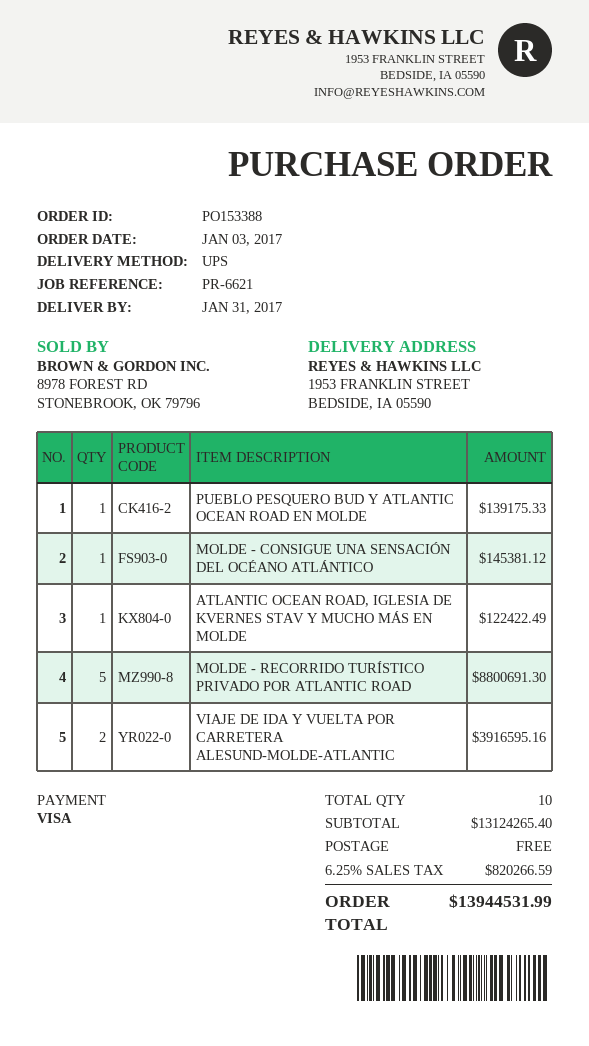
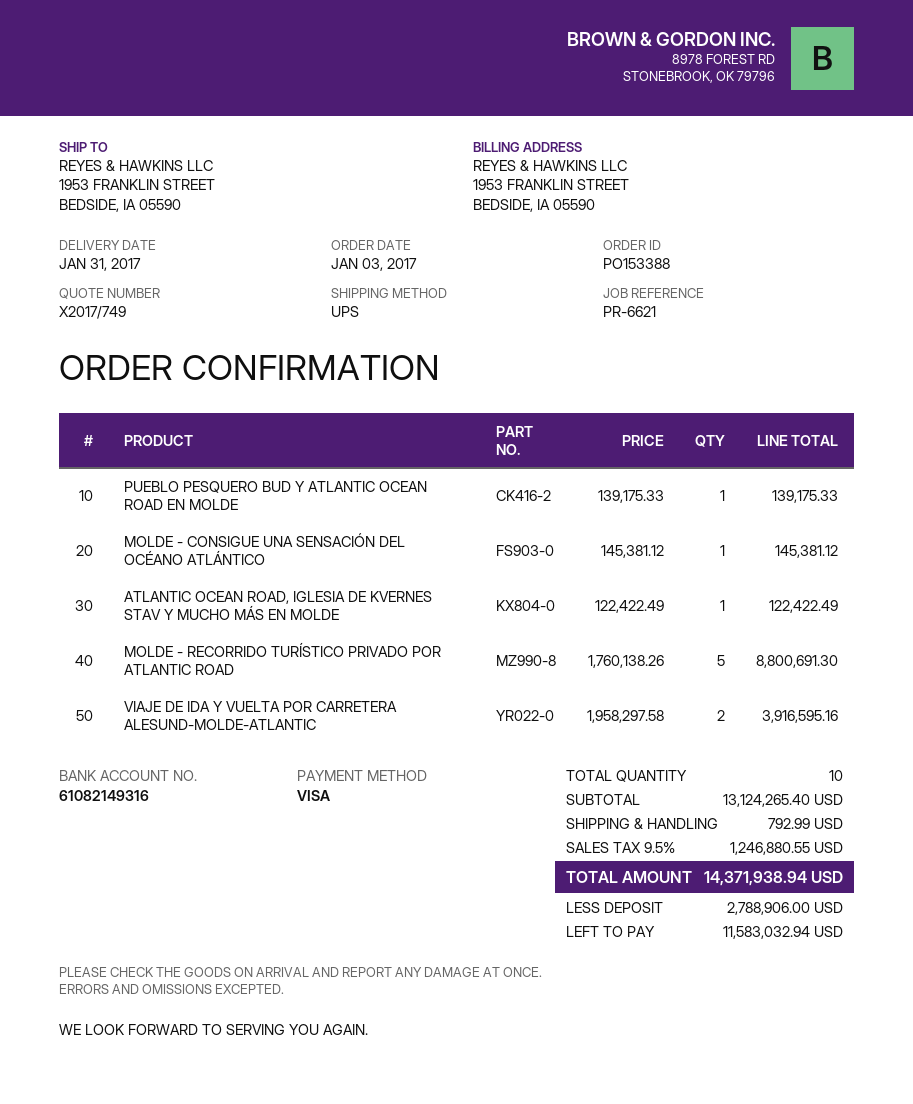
shipping: 0.00 -> 792.99
tax: 6.25% = 820266.59 -> 9.5% = 1246880.55
total: 13944531.99 -> 14371938.94

